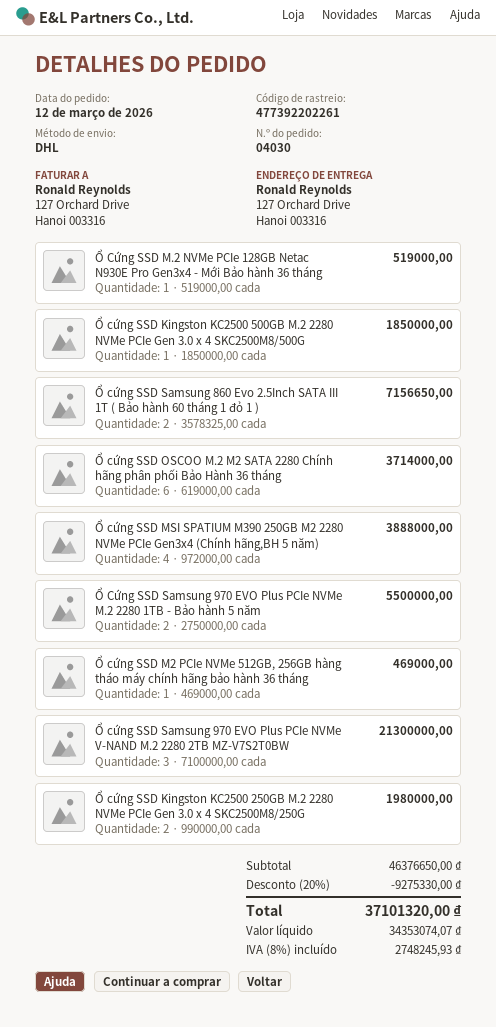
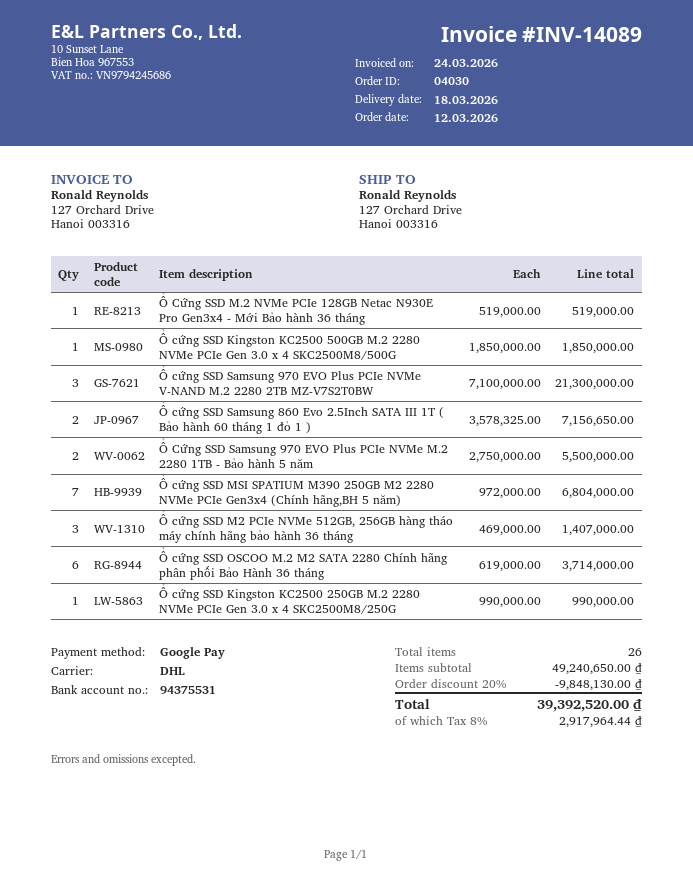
Ổ cứng SSD MSI SPATIUM M390 250GB M2 2280 NVMe PCIe Gen3x4 (Chính hãng,BH 5 năm): 4 x 972000.00 = 3888000.00 -> 7 x 972000.00 = 6804000.00
Ổ cứng SSD M2 PCIe NVMe 512GB, 256GB hàng tháo máy chính hãng bảo hành 36 tháng: 1 x 469000.00 = 469000.00 -> 3 x 469000.00 = 1407000.00
Ổ cứng SSD Kingston KC2500 250GB M.2 2280 NVMe PCIe Gen 3.0 x 4 SKC2500M8/250G: 2 x 990000.00 = 1980000.00 -> 1 x 990000.00 = 990000.00
subtotal: 46376650.00 -> 49240650.00
discount: 20% = 9275330.00 -> 20% = 9848130.00
tax: 8% = 2748245.93 -> 8% = 2917964.44
total: 37101320.00 -> 39392520.00

